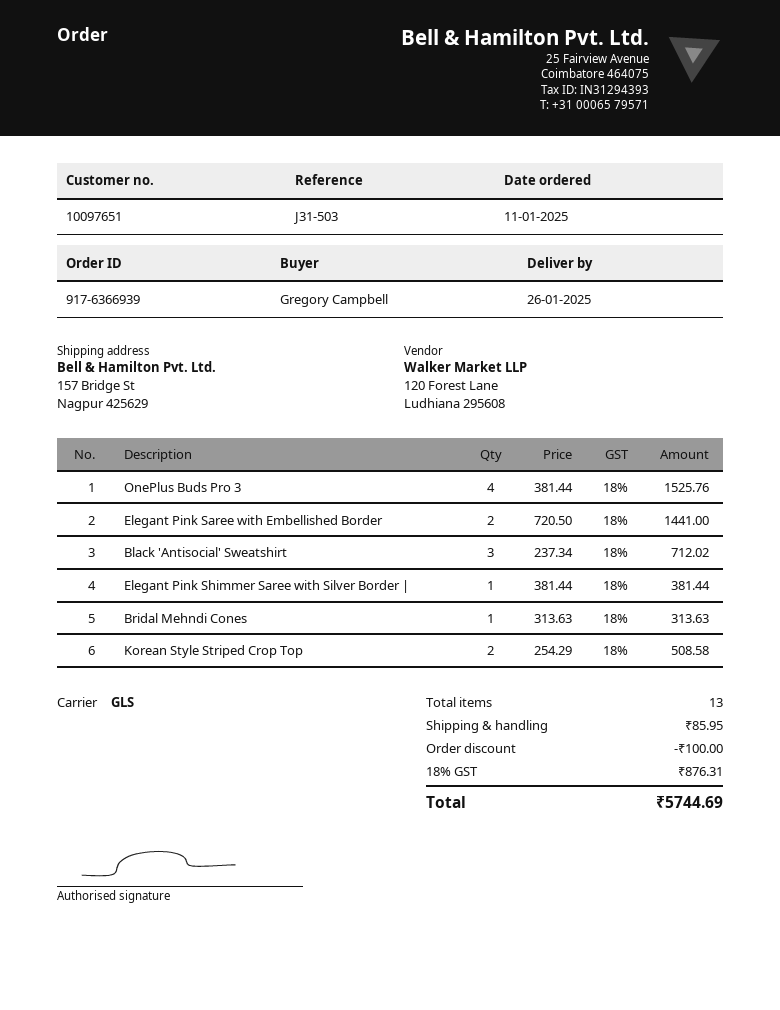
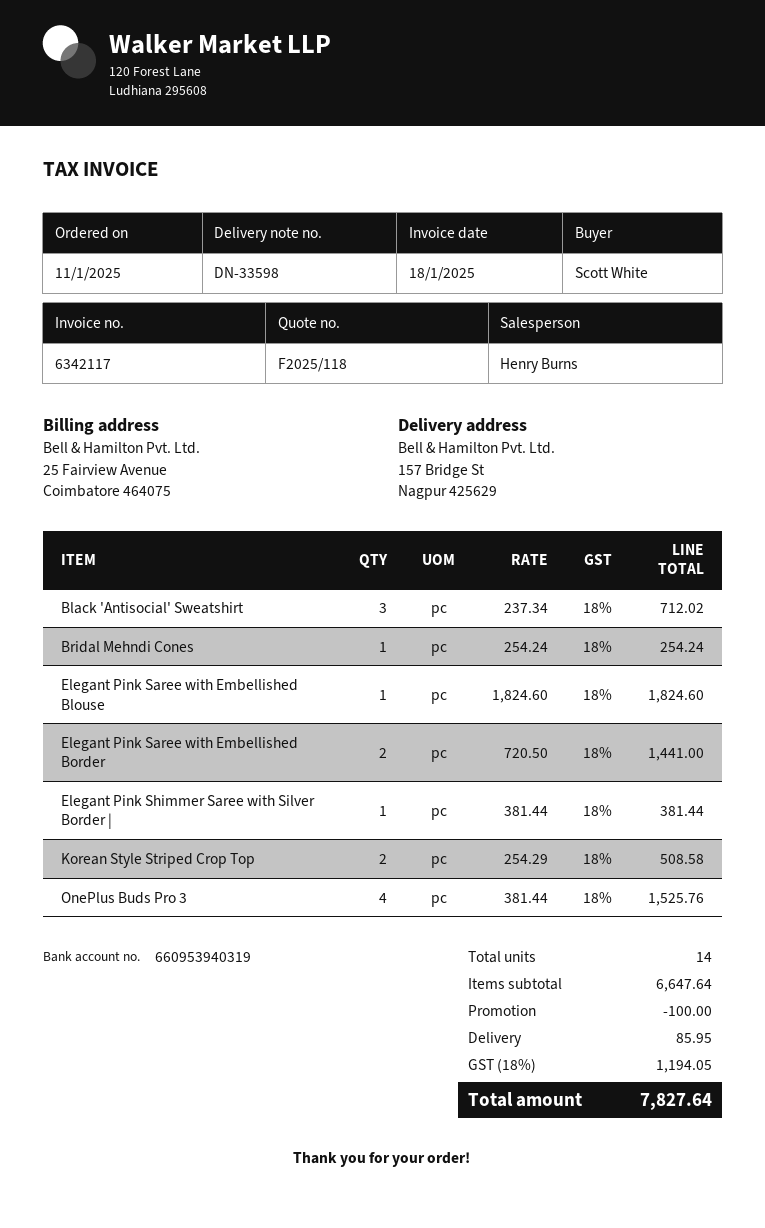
ordered by: Gregory Campbell -> Scott White
Bridal Mehndi Cones: 1 x 313.63 = 313.63 -> 1 x 254.24 = 254.24
Elegant Pink Saree with Embellished Blouse: none -> 1 x 1824.60 = 1824.60
total quantity: 13 -> 14
tax: 18% = 876.31 -> 18% = 1194.05
total: 5744.69 -> 7827.64

